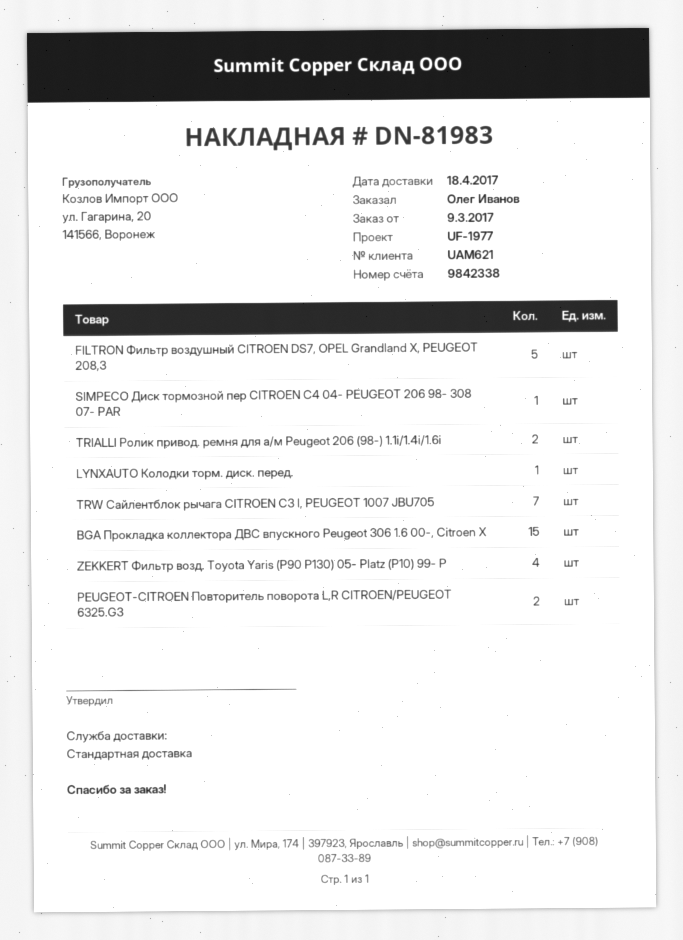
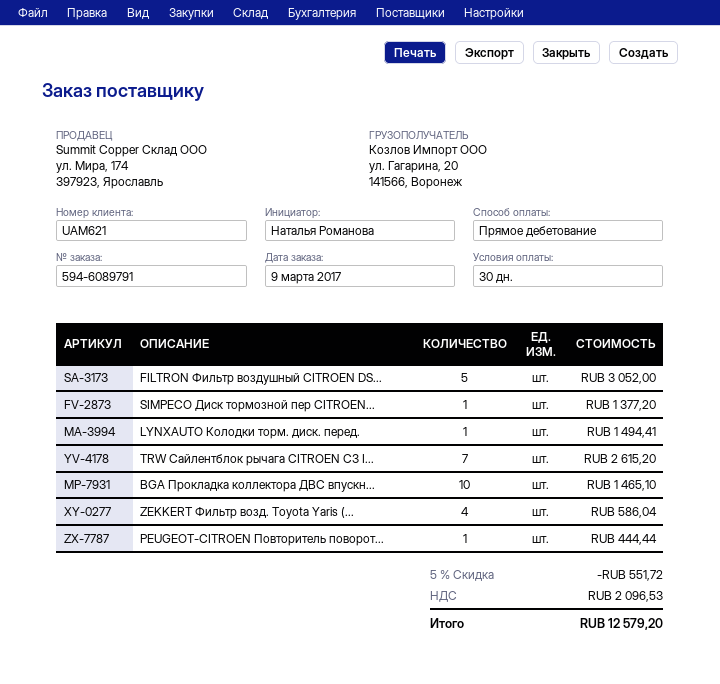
ordered by: Олег Иванов -> Наталья Романова
TRIALLI Ролик привод. ремня для а/м Peugeot 206 (98-) 1.1i/1.4i/1.6i: 2 -> none
BGA Прокладка коллектора ДВС впускного Peugeot 306 1.6 00-, Citroen X: 15 -> 10
PEUGEOT-CITROEN Повторитель поворота L,R CITROEN/PEUGEOT 6325.G3: 2 -> 1

